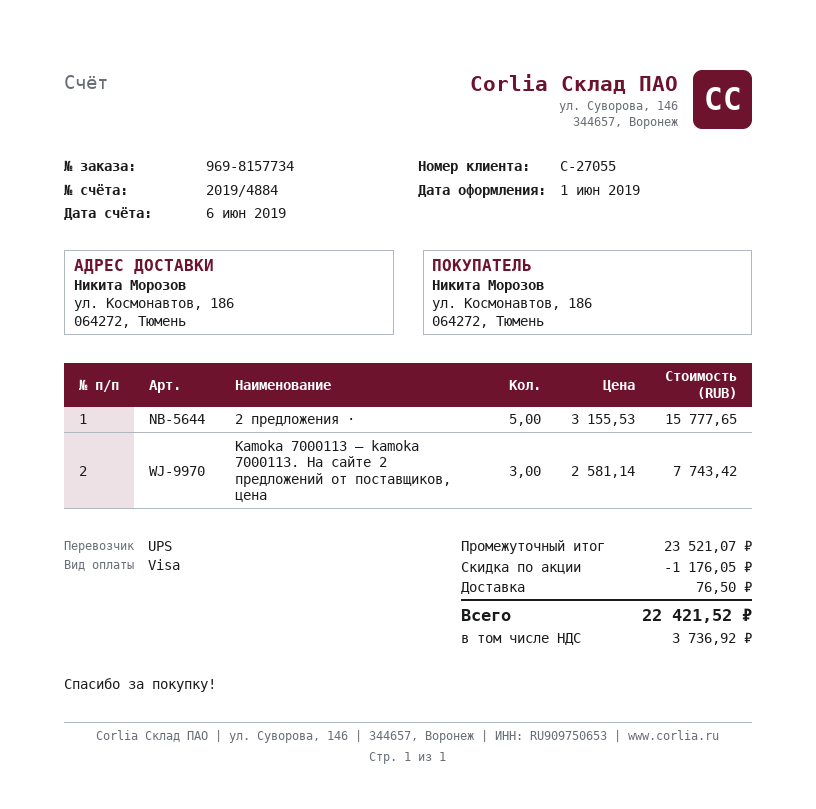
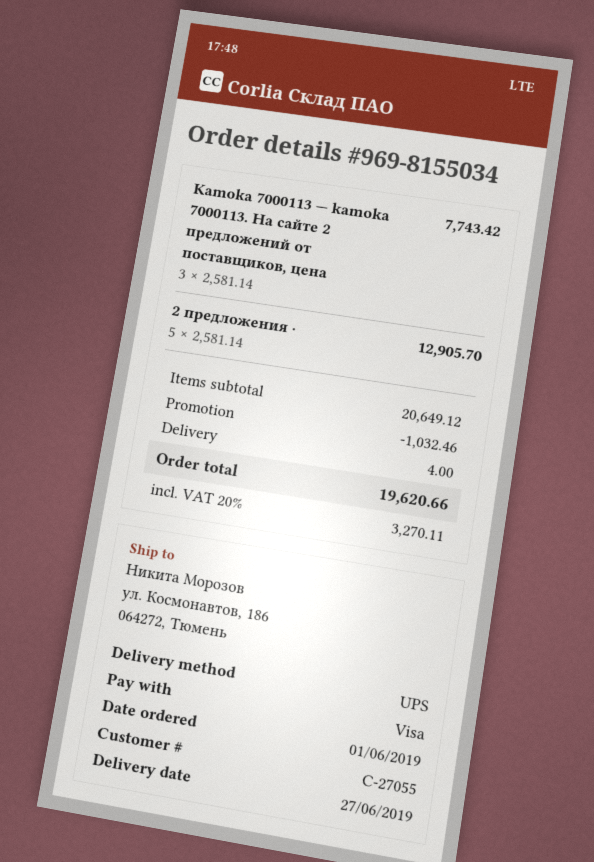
order number: 969-8157734 -> 969-8155034
2 предложения ·: 5 x 3155.53 = 15777.65 -> 5 x 2581.14 = 12905.70
subtotal: 23521.07 -> 20649.12
discount: 1176.05 -> 1032.46
shipping: 76.50 -> 4.00
tax: 3736.92 -> 3270.11
total: 22421.52 -> 19620.66

